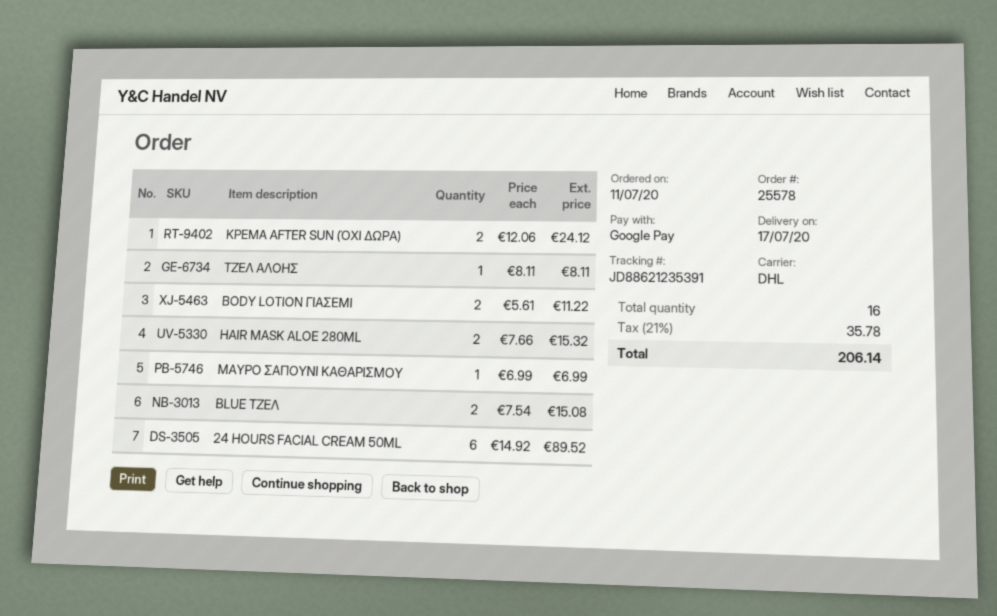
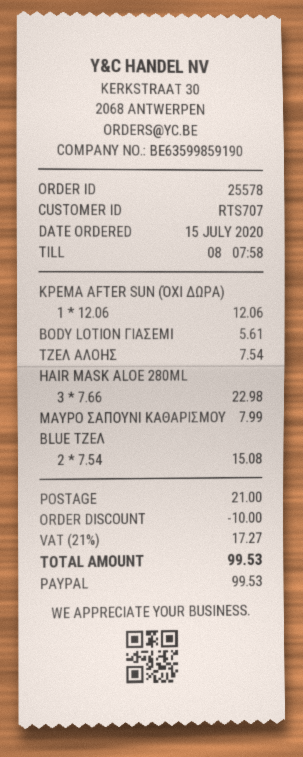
order date: 2020-07-11 -> 2020-07-15
payment method: Google Pay -> PayPal
ΚΡΕΜΑ AFTER SUN (ΌΧΙ ΔΩΡΑ): 2 x 12.06 = 24.12 -> 1 x 12.06 = 12.06
ΤΖΕΛ ΑΛΟΗΣ: 1 x 8.11 = 8.11 -> 1 x 7.54 = 7.54
BODY LOTION ΓΙΑΣΕΜΙ: 2 x 5.61 = 11.22 -> 1 x 5.61 = 5.61
HAIR MASK ALOE 280ML: 2 x 7.66 = 15.32 -> 3 x 7.66 = 22.98
ΜΑΥΡΟ ΣΑΠΟΥΝΙ ΚΑΘΑΡΙΣΜΟΥ: 1 x 6.99 = 6.99 -> 1 x 7.99 = 7.99
24 HOURS FACIAL CREAM 50ML: 6 x 14.92 = 89.52 -> none
discount: none -> 10.00
shipping: none -> 21.00
tax: 21% = 35.78 -> 21% = 17.27
total: 206.14 -> 99.53

